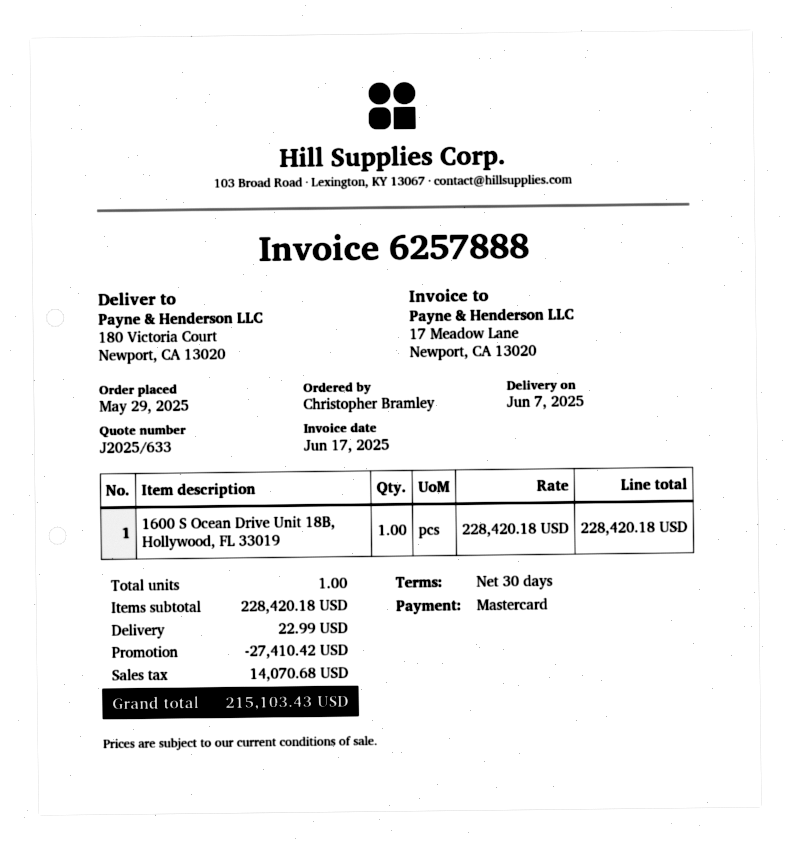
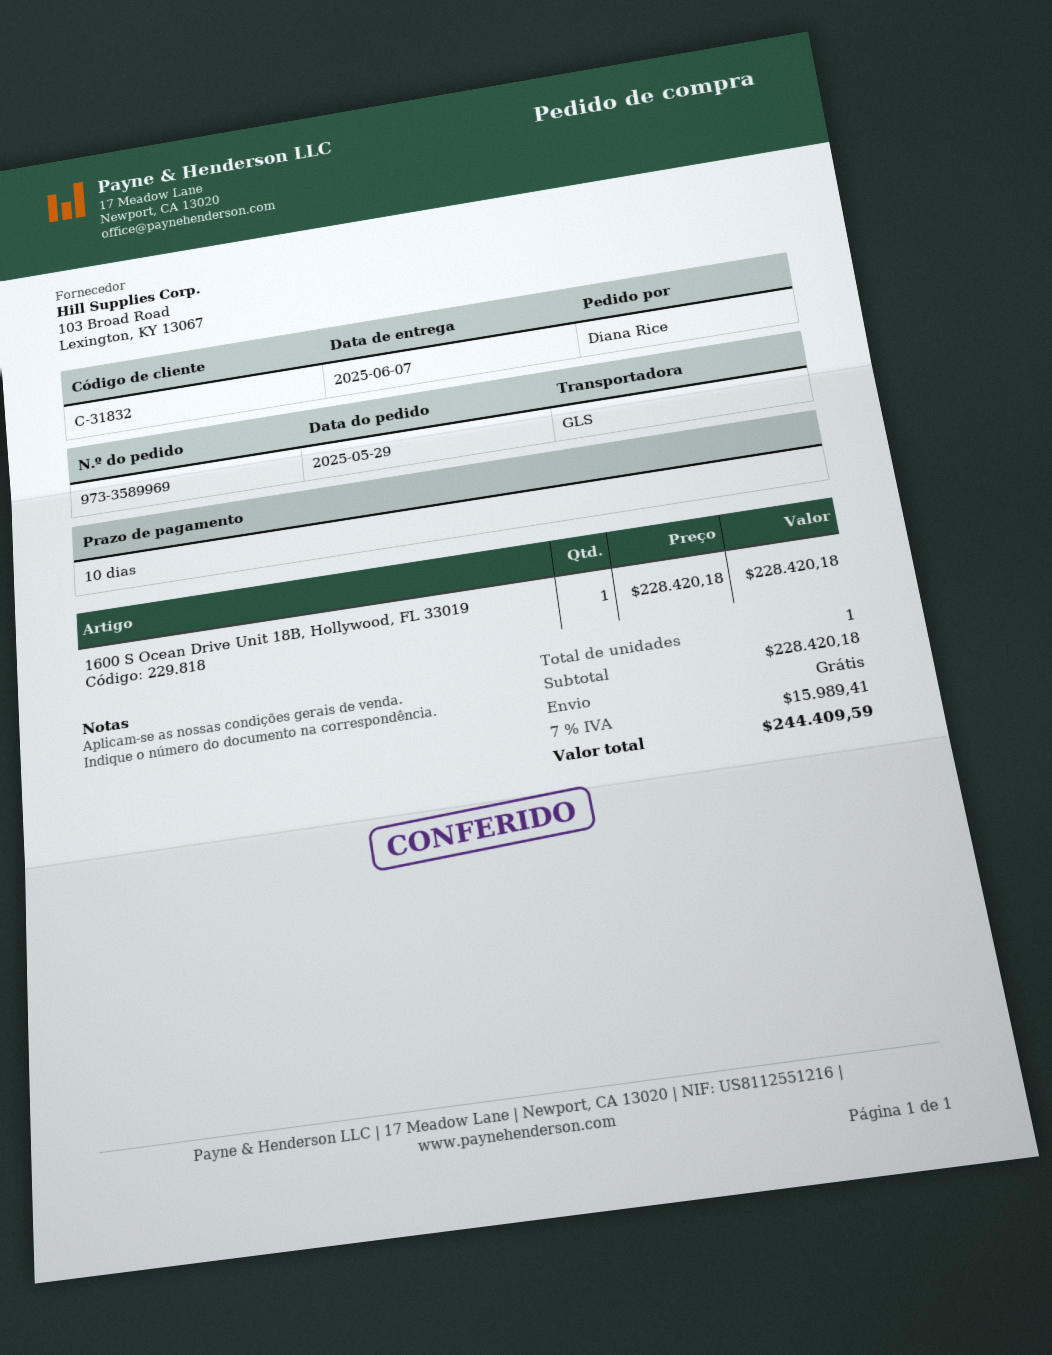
payment terms: 30 days -> 10 days
ordered by: Christopher Bramley -> Diana Rice
discount: 27410.42 -> none
shipping: 22.99 -> 0.00
tax: 14070.68 -> 15989.41
total: 215103.43 -> 244409.59

